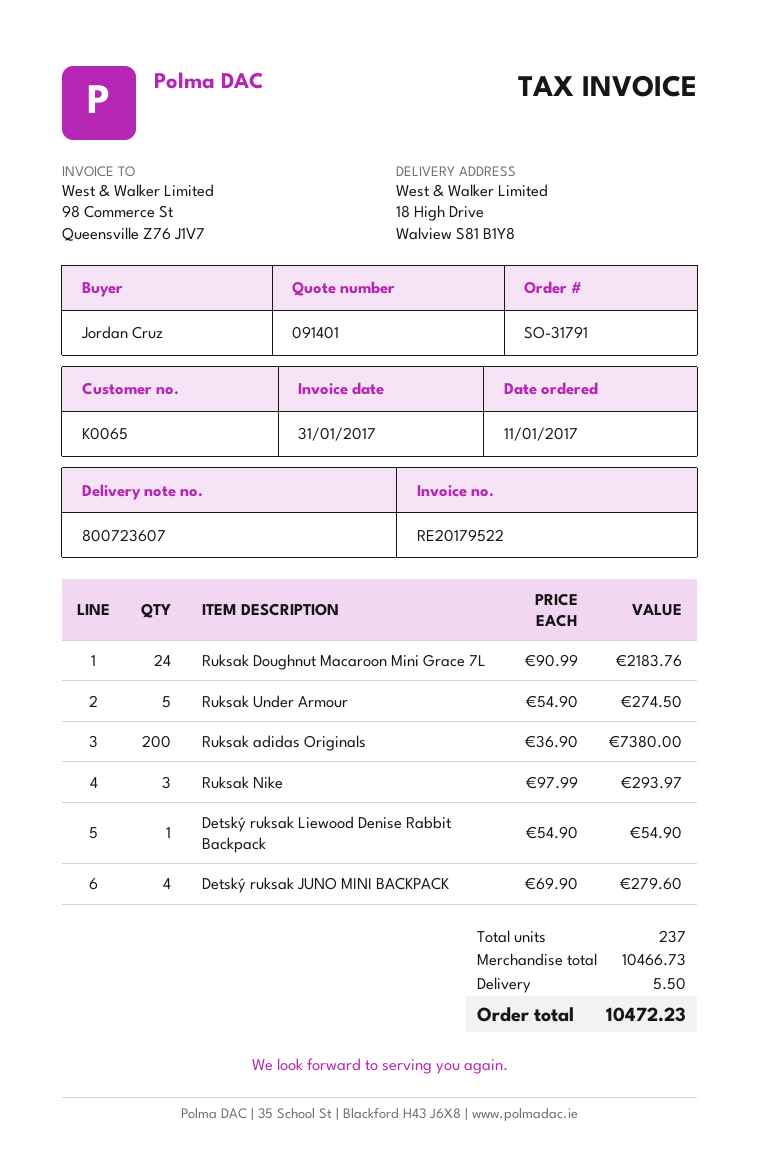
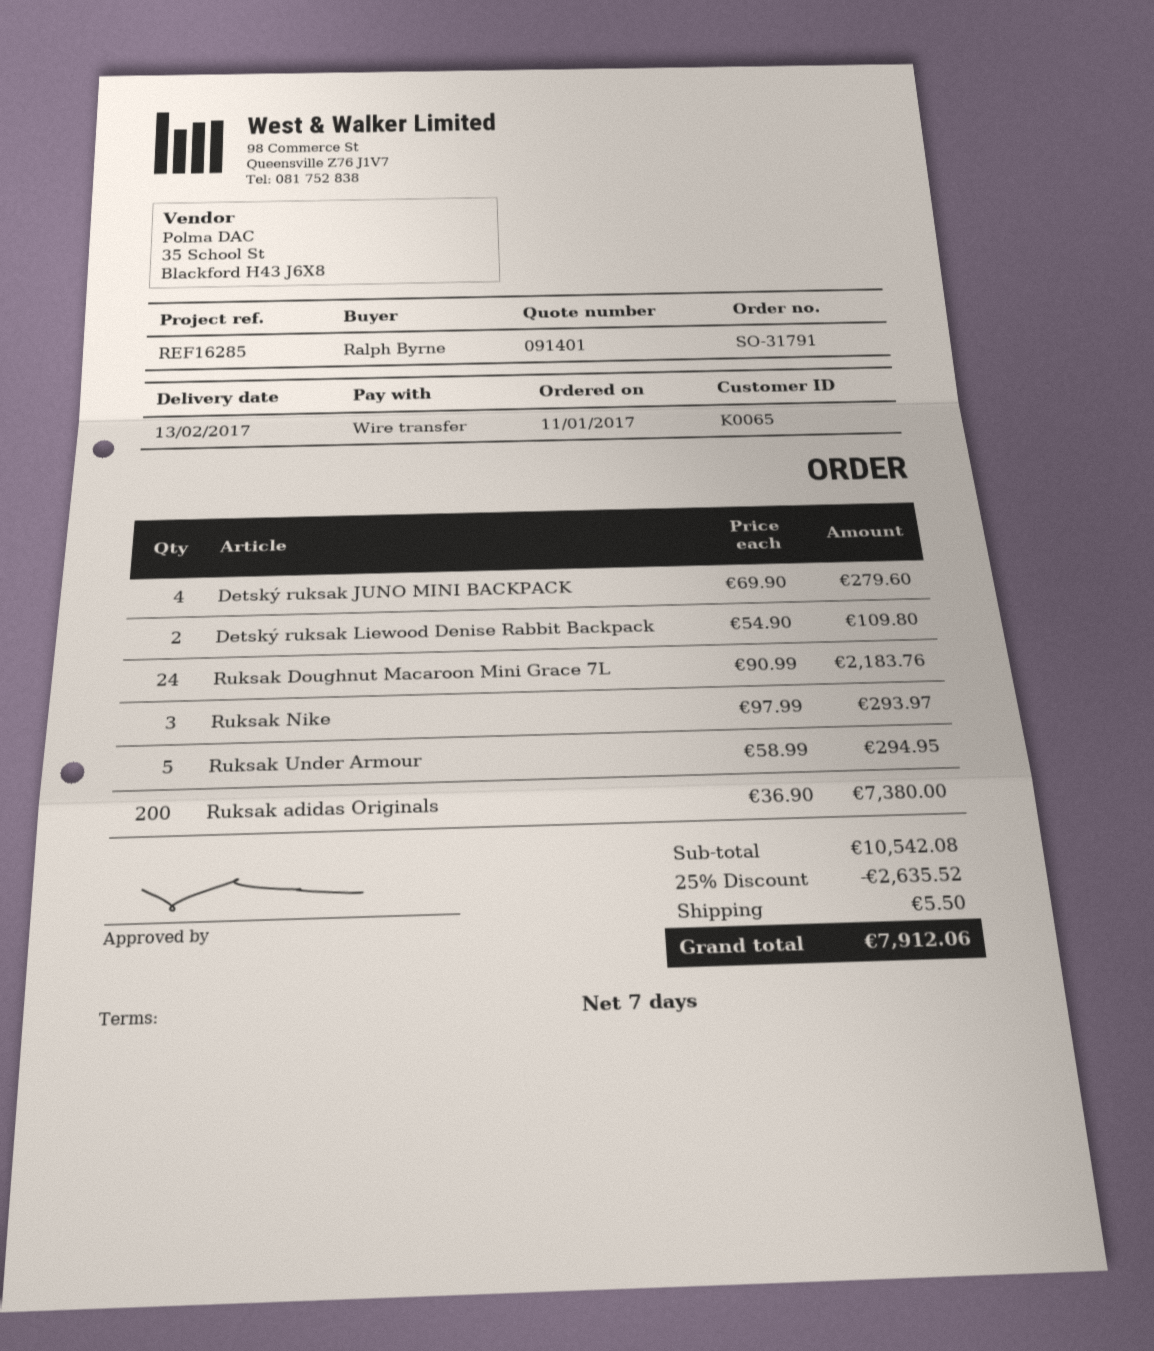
ordered by: Jordan Cruz -> Ralph Byrne
Ruksak Under Armour: 5 x 54.90 = 274.50 -> 5 x 58.99 = 294.95
Detský ruksak Liewood Denise Rabbit Backpack: 1 x 54.90 = 54.90 -> 2 x 54.90 = 109.80
subtotal: 10466.73 -> 10542.08
discount: none -> 25% = 2635.52
total: 10472.23 -> 7912.06

